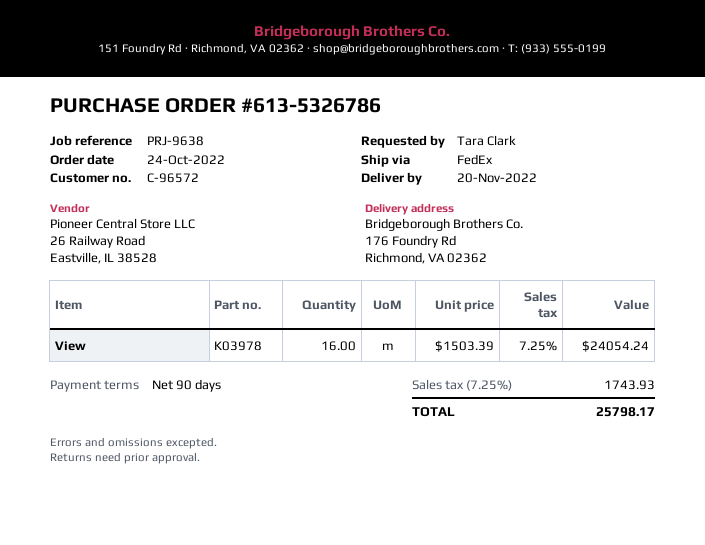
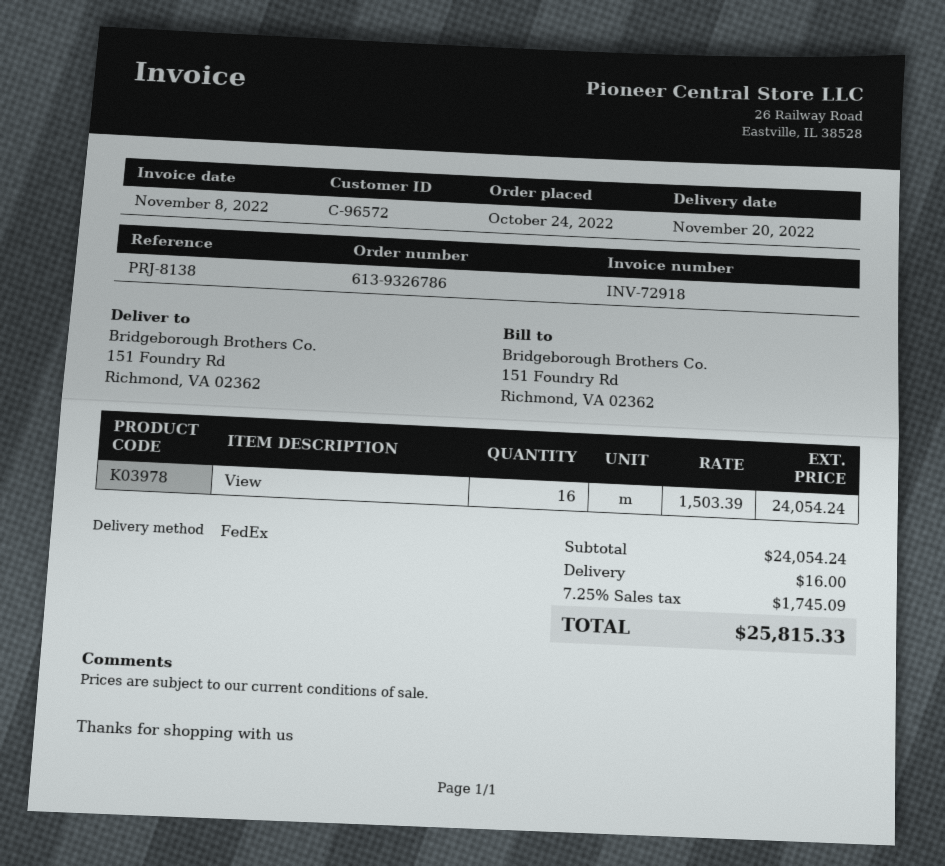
order number: 613-5326786 -> 613-9326786
reference: PRJ-9638 -> PRJ-8138
ship to: 176 Foundry Rd, Richmond, VA 02362 -> 151 Foundry Rd, Richmond, VA 02362
shipping: none -> 16.00
tax: 7.25% = 1743.93 -> 7.25% = 1745.09
total: 25798.17 -> 25815.33

